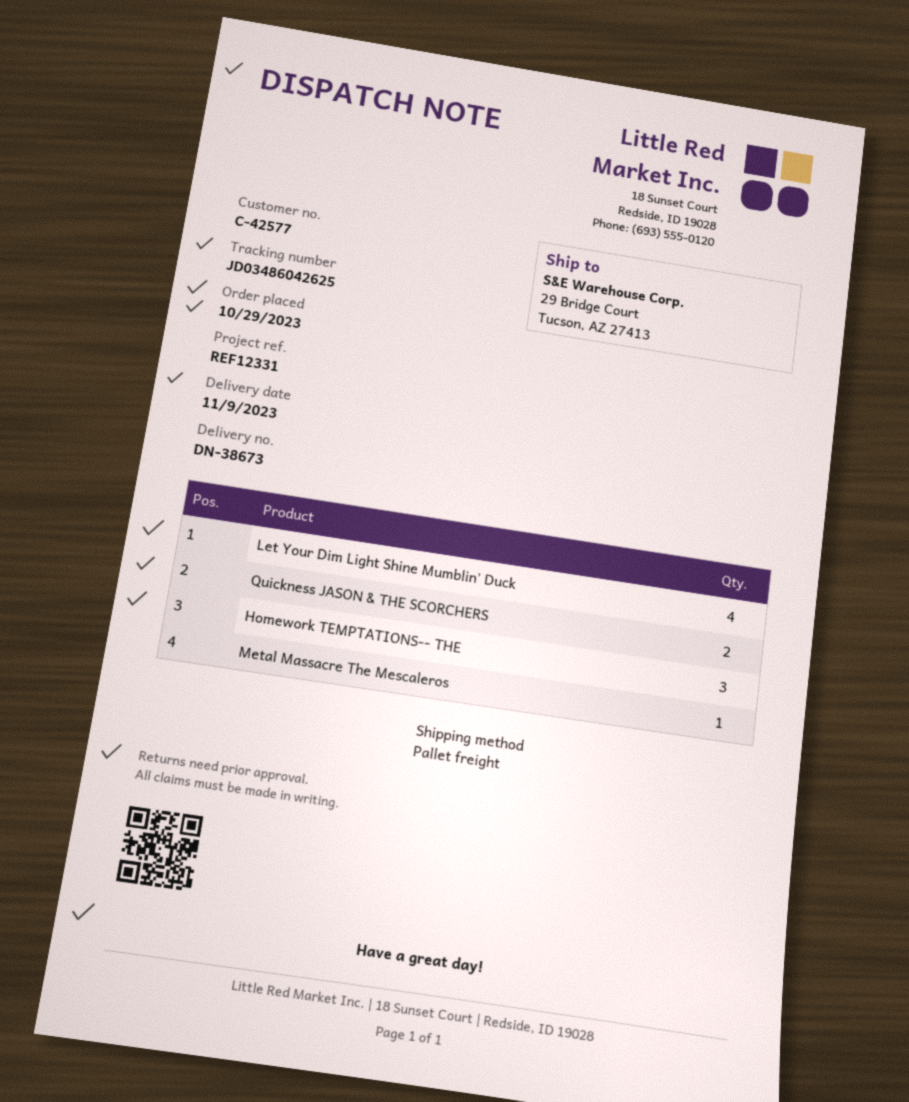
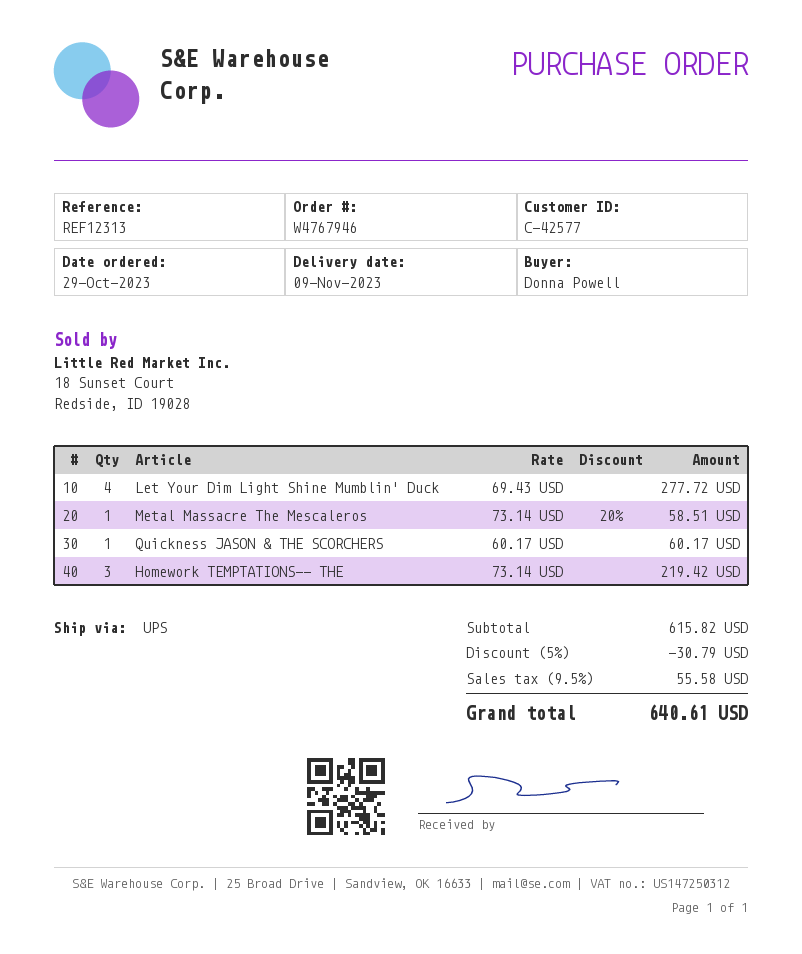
reference: REF12331 -> REF12313
shipping method: pallet freight -> UPS
Quickness JASON & THE SCORCHERS: 2 -> 1

